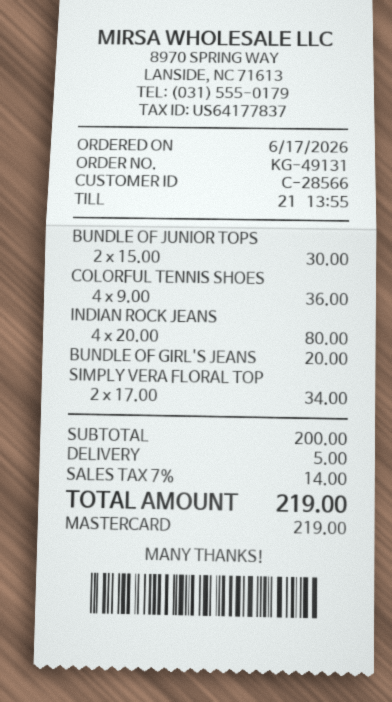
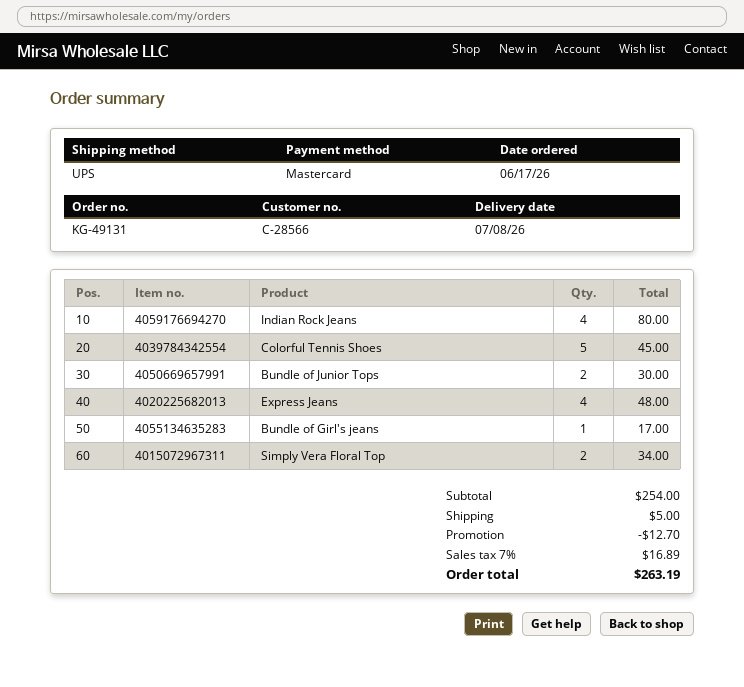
COLORFUL TENNIS SHOES: 4 for 36.00 -> 5 for 45.00
BUNDLE OF GIRL'S JEANS: 1 for 20.00 -> 1 for 17.00
Express Jeans: none -> 4 for 48.00
subtotal: 200.00 -> 254.00
discount: none -> 12.70
tax: 7% = 14.00 -> 7% = 16.89
total: 219.00 -> 263.19

